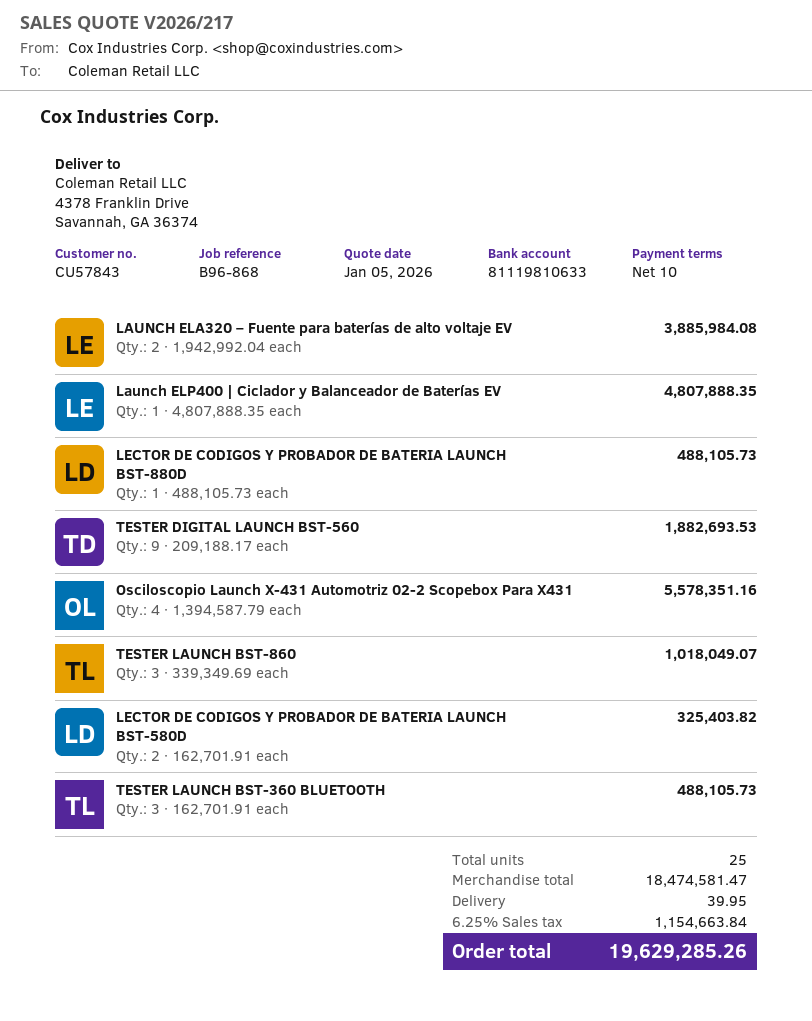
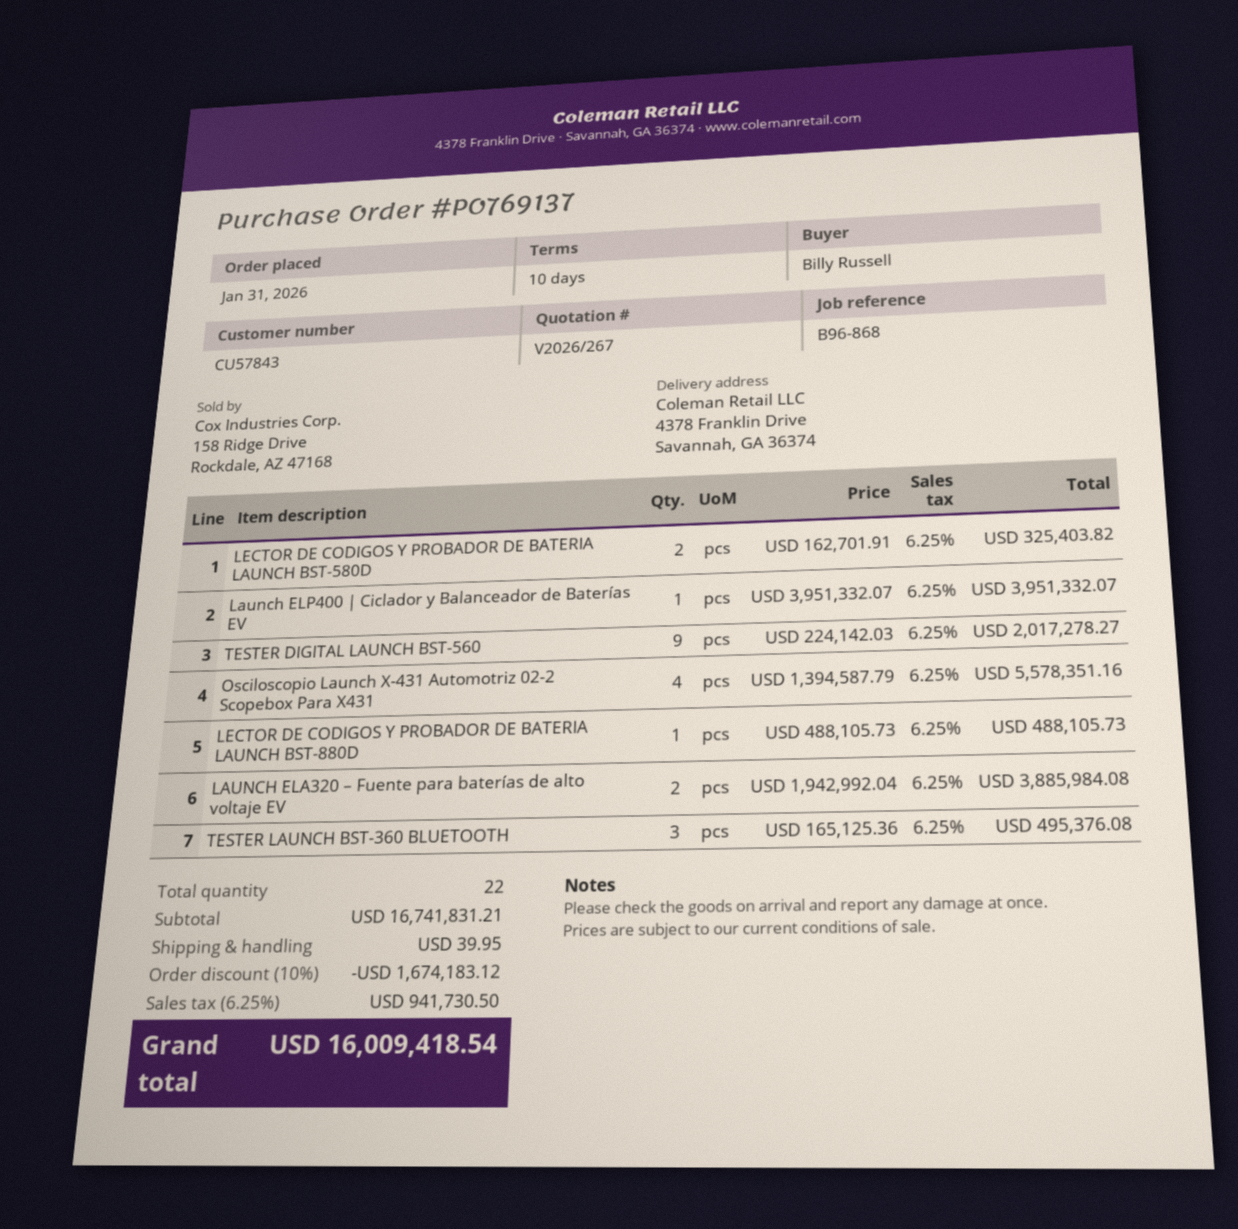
quote number: V2026/217 -> V2026/267
Launch ELP400 | Ciclador y Balanceador de Baterías EV: 1 x 4807888.35 = 4807888.35 -> 1 x 3951332.07 = 3951332.07
TESTER DIGITAL LAUNCH BST-560: 9 x 209188.17 = 1882693.53 -> 9 x 224142.03 = 2017278.27
TESTER LAUNCH BST-860: 3 x 339349.69 = 1018049.07 -> none
TESTER LAUNCH BST-360 BLUETOOTH: 3 x 162701.91 = 488105.73 -> 3 x 165125.36 = 495376.08
total quantity: 25 -> 22
subtotal: 18474581.47 -> 16741831.21
discount: none -> 10% = 1674183.12
tax: 6.25% = 1154663.84 -> 6.25% = 941730.50
total: 19629285.26 -> 16009418.54

